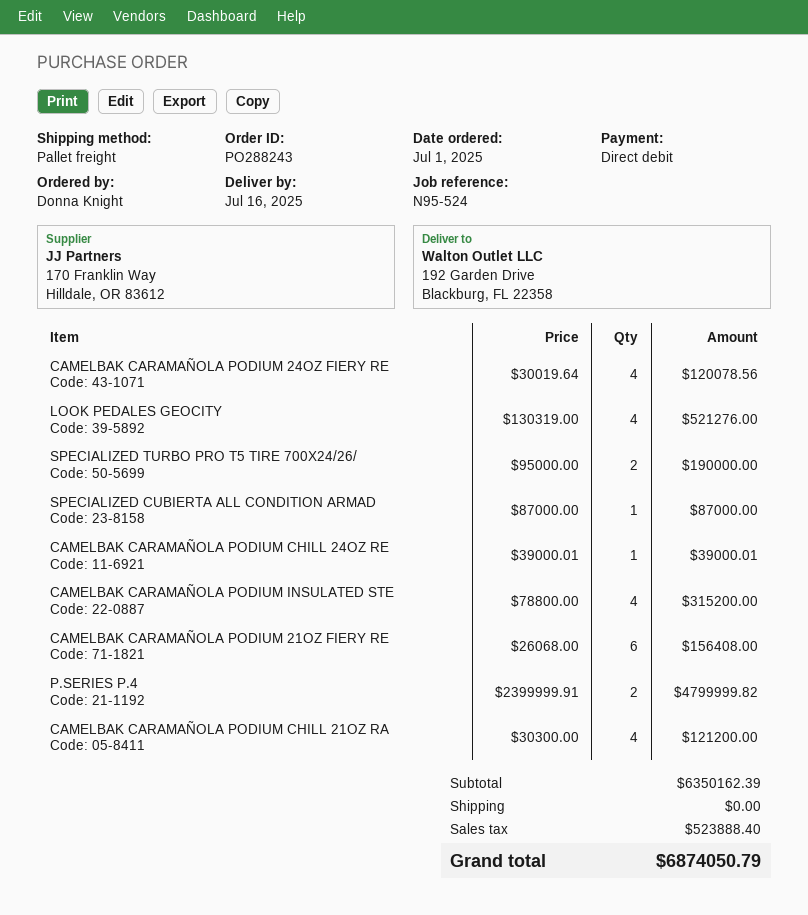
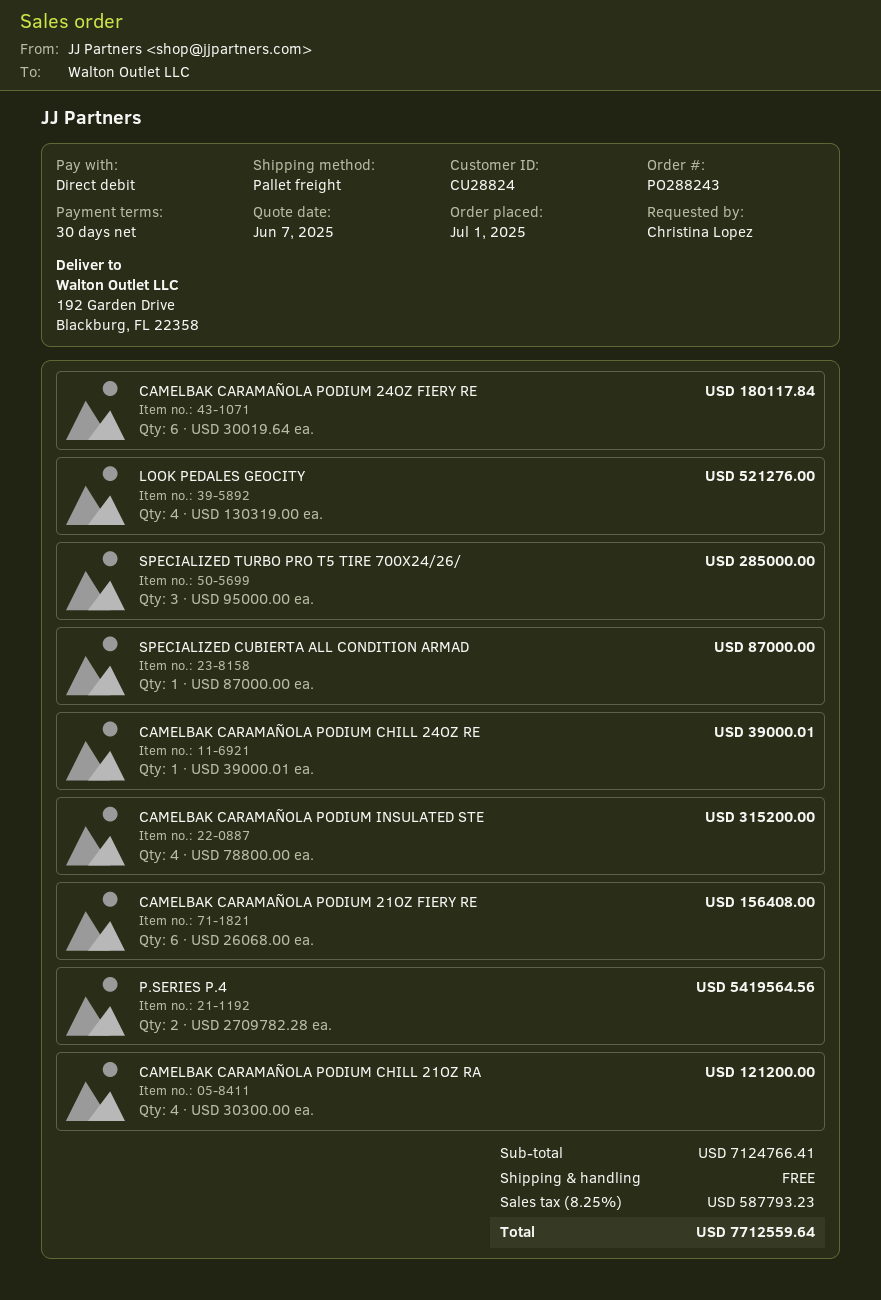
ordered by: Donna Knight -> Christina Lopez
CAMELBAK CARAMAÑOLA PODIUM 24OZ FIERY RE: 4 x 30019.64 = 120078.56 -> 6 x 30019.64 = 180117.84
SPECIALIZED TURBO PRO T5 TIRE 700X24/26/: 2 x 95000.00 = 190000.00 -> 3 x 95000.00 = 285000.00
P.SERIES P.4: 2 x 2399999.91 = 4799999.82 -> 2 x 2709782.28 = 5419564.56
subtotal: 6350162.39 -> 7124766.41
tax: 523888.40 -> 587793.23
total: 6874050.79 -> 7712559.64

